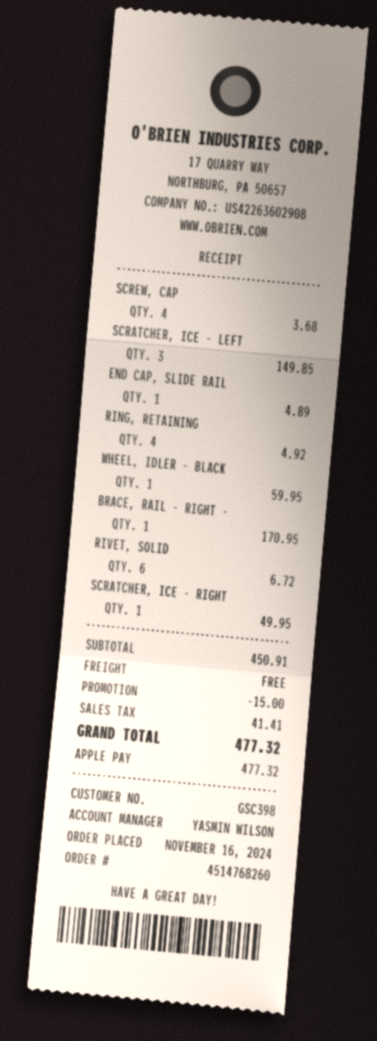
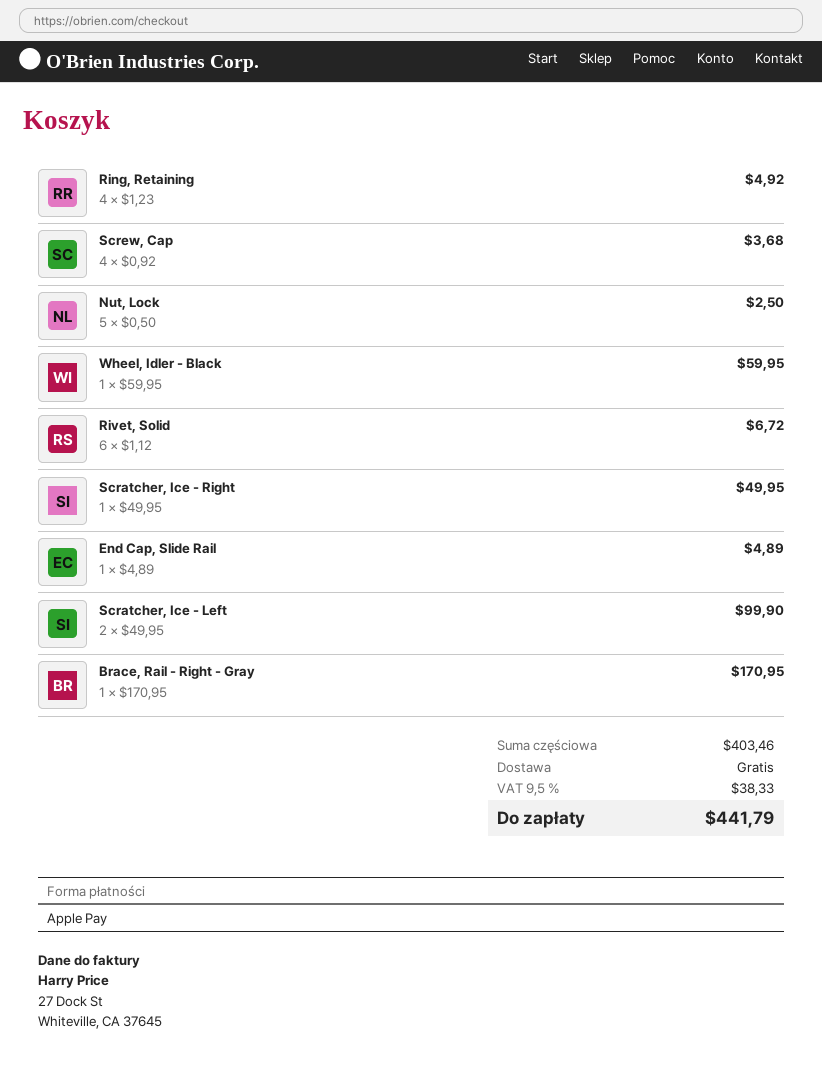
SCRATCHER, ICE - LEFT: 3 for 149.85 -> 2 for 99.90
Nut, Lock: none -> 5 for 2.50
subtotal: 450.91 -> 403.46
discount: 15.00 -> none
tax: 41.41 -> 38.33
total: 477.32 -> 441.79

